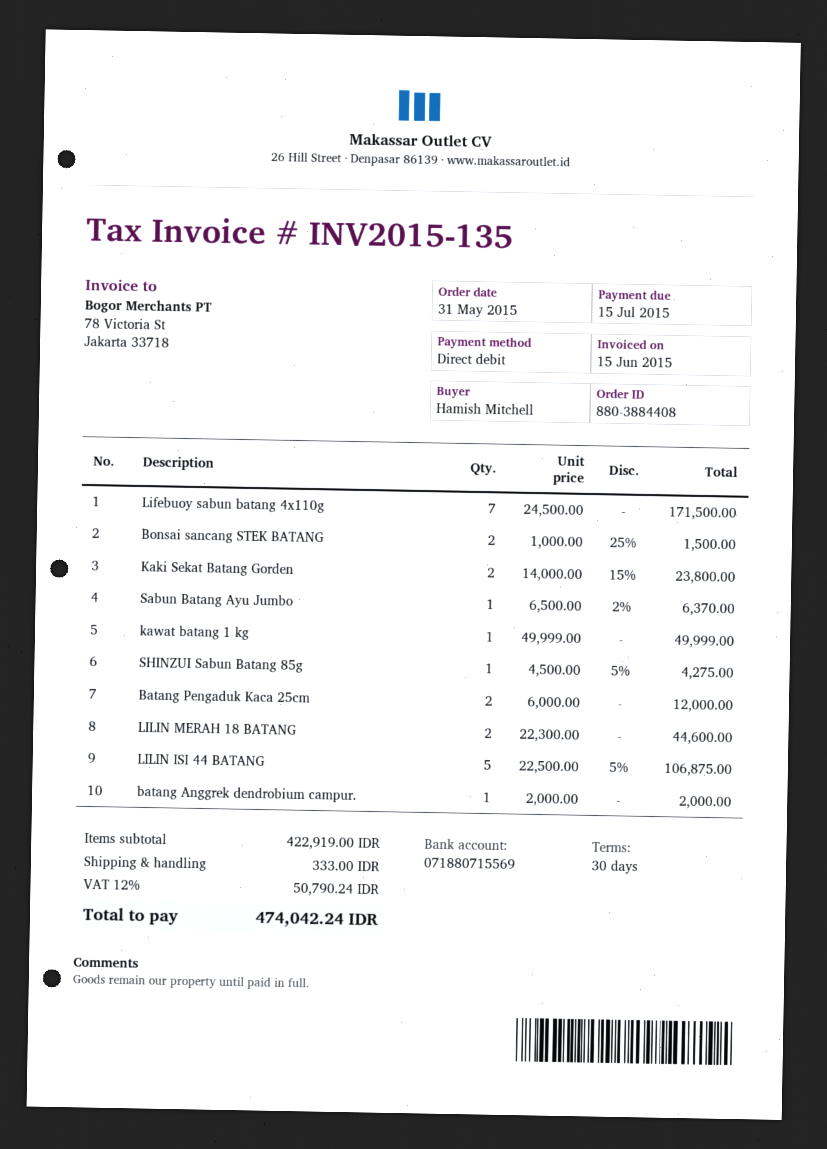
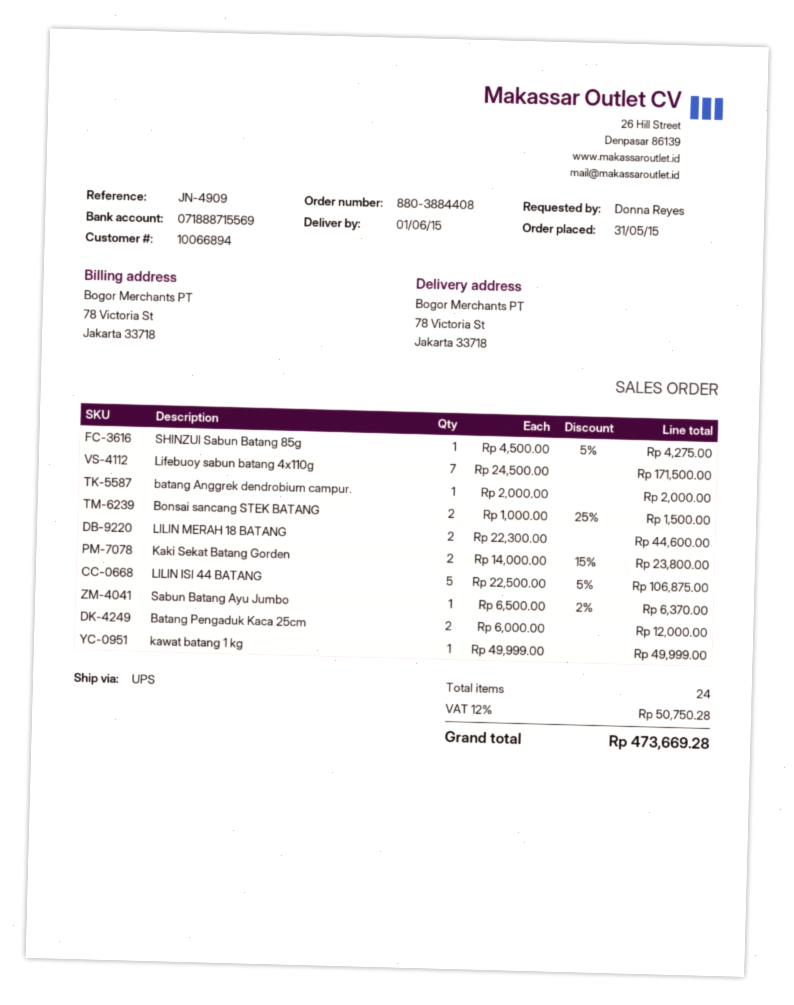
ordered by: Hamish Mitchell -> Donna Reyes
bank account: 071880715569 -> 071888715569
shipping: 333.00 -> none
tax: 12% = 50790.24 -> 12% = 50750.28
total: 474042.24 -> 473669.28

